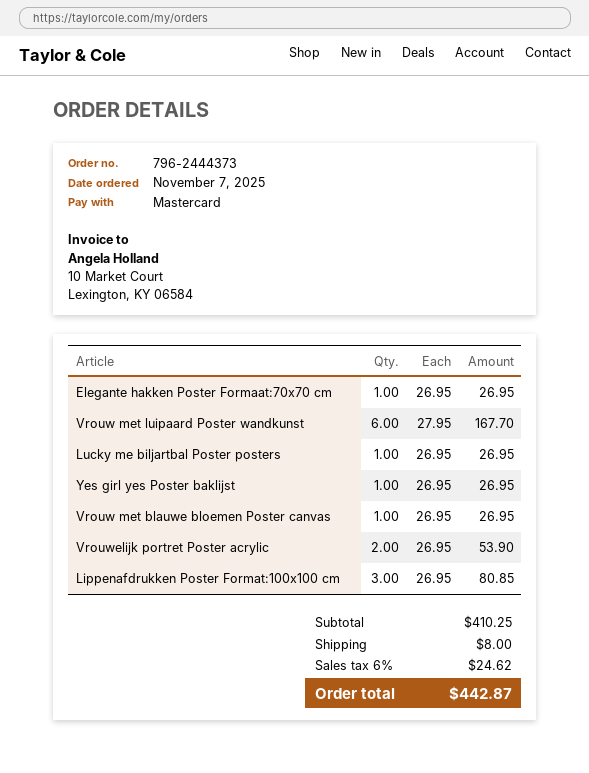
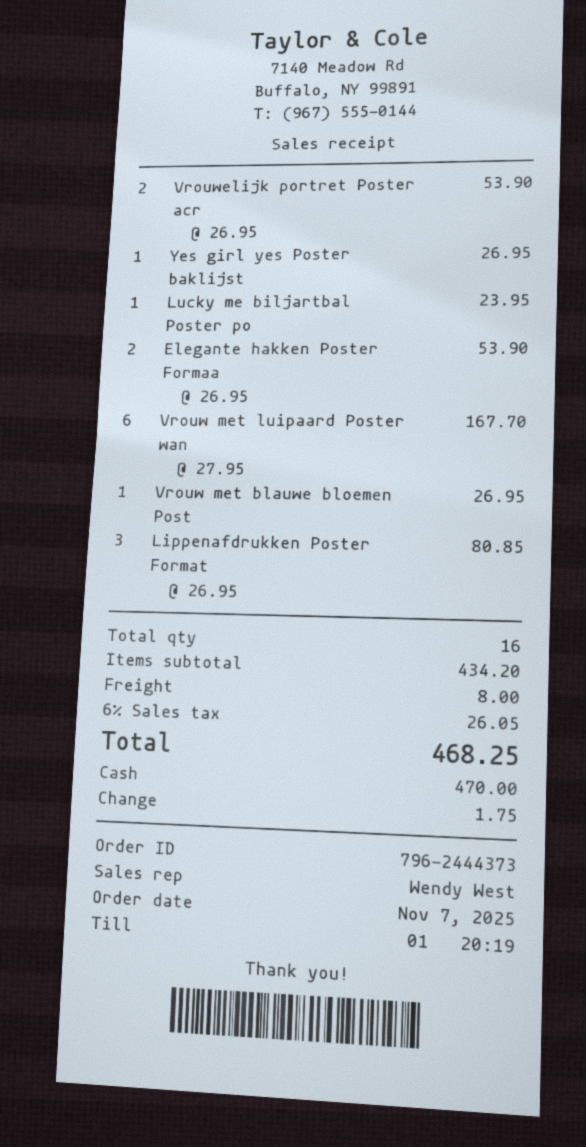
payment method: Mastercard -> cash
Elegante hakken Poster Formaat:70x70 cm: 1 x 26.95 = 26.95 -> 2 x 26.95 = 53.90
Lucky me biljartbal Poster posters: 1 x 26.95 = 26.95 -> 1 x 23.95 = 23.95
subtotal: 410.25 -> 434.20
tax: 6% = 24.62 -> 6% = 26.05
total: 442.87 -> 468.25

